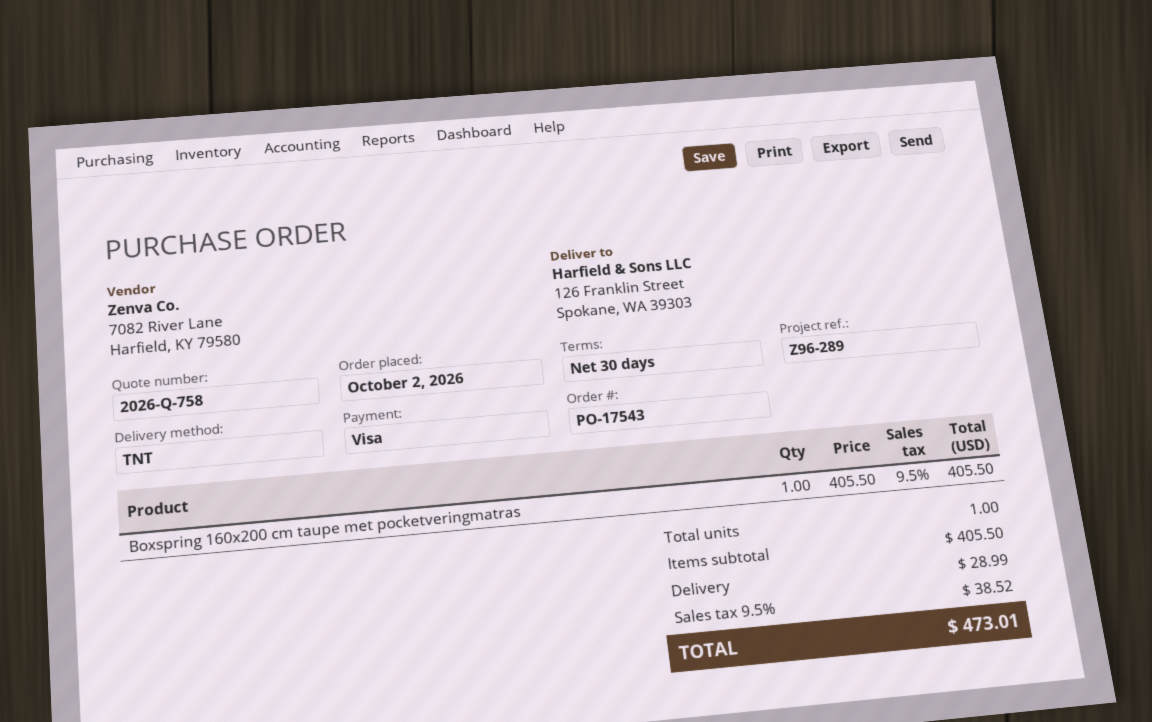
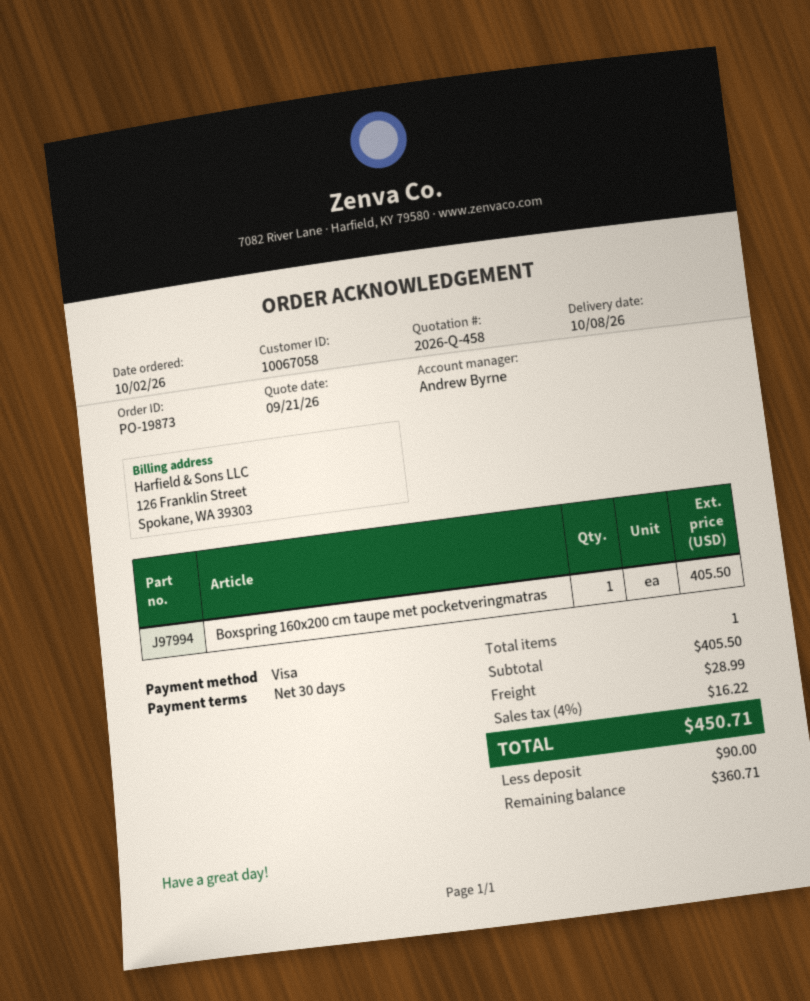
quote number: 2026-Q-758 -> 2026-Q-458
order number: PO-17543 -> PO-19873
tax: 9.5% = 38.52 -> 4% = 16.22
total: 473.01 -> 450.71

